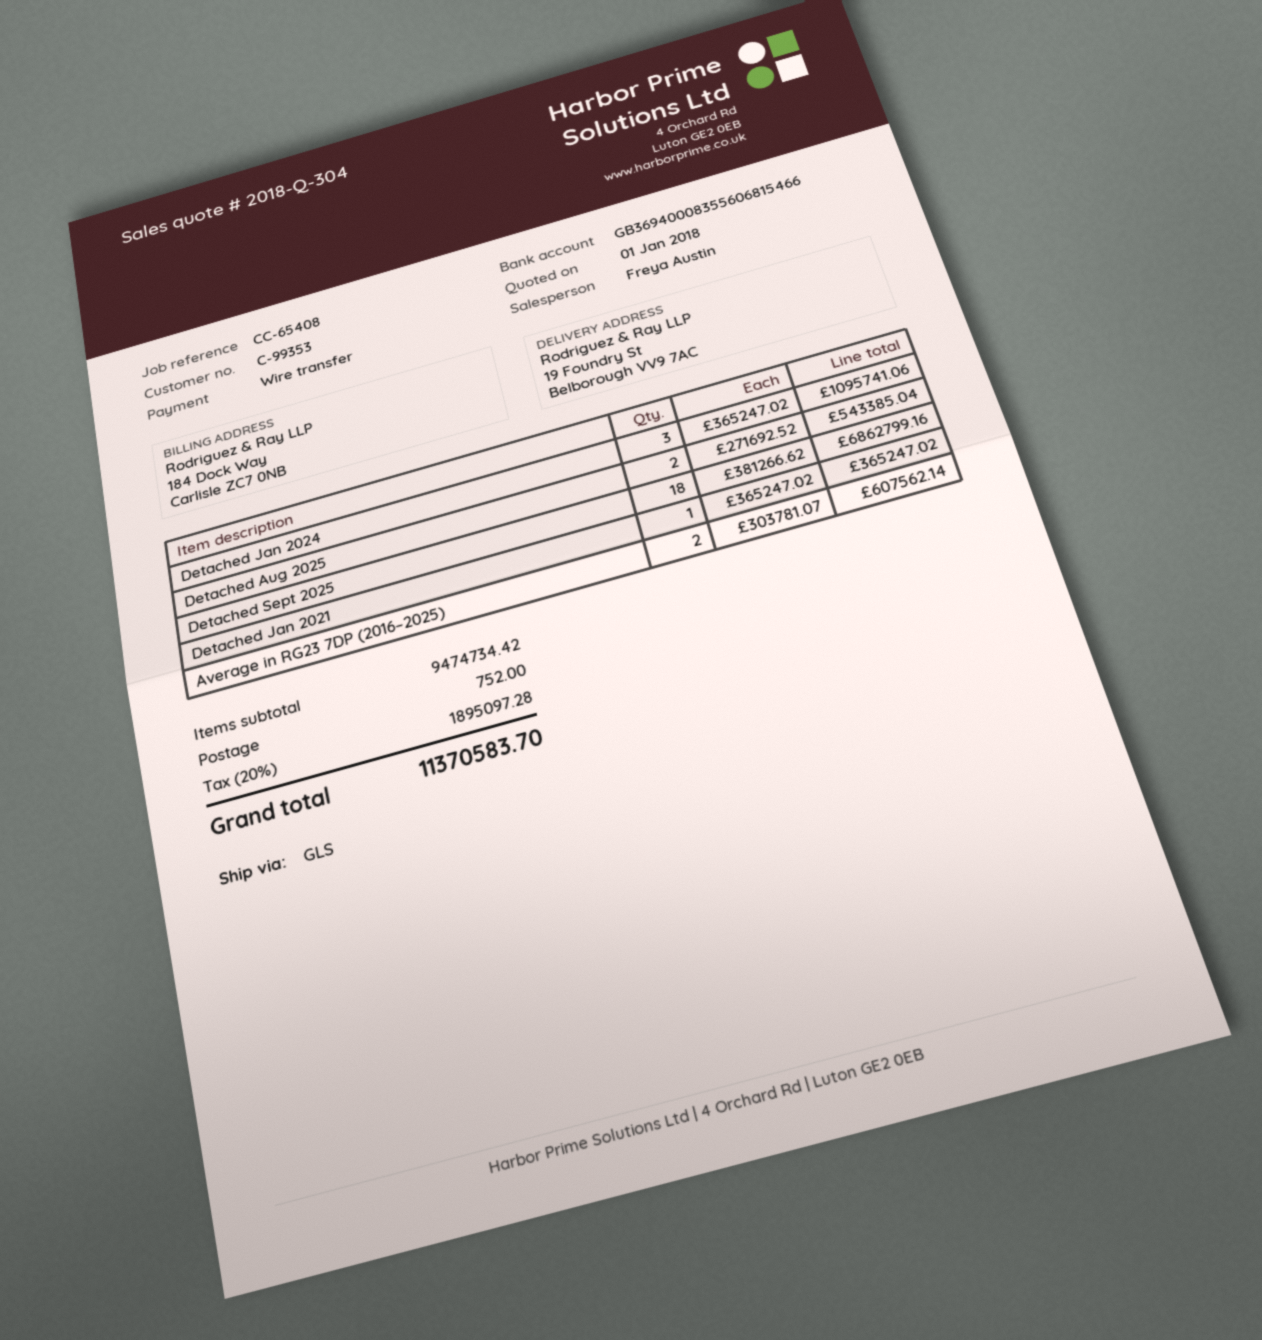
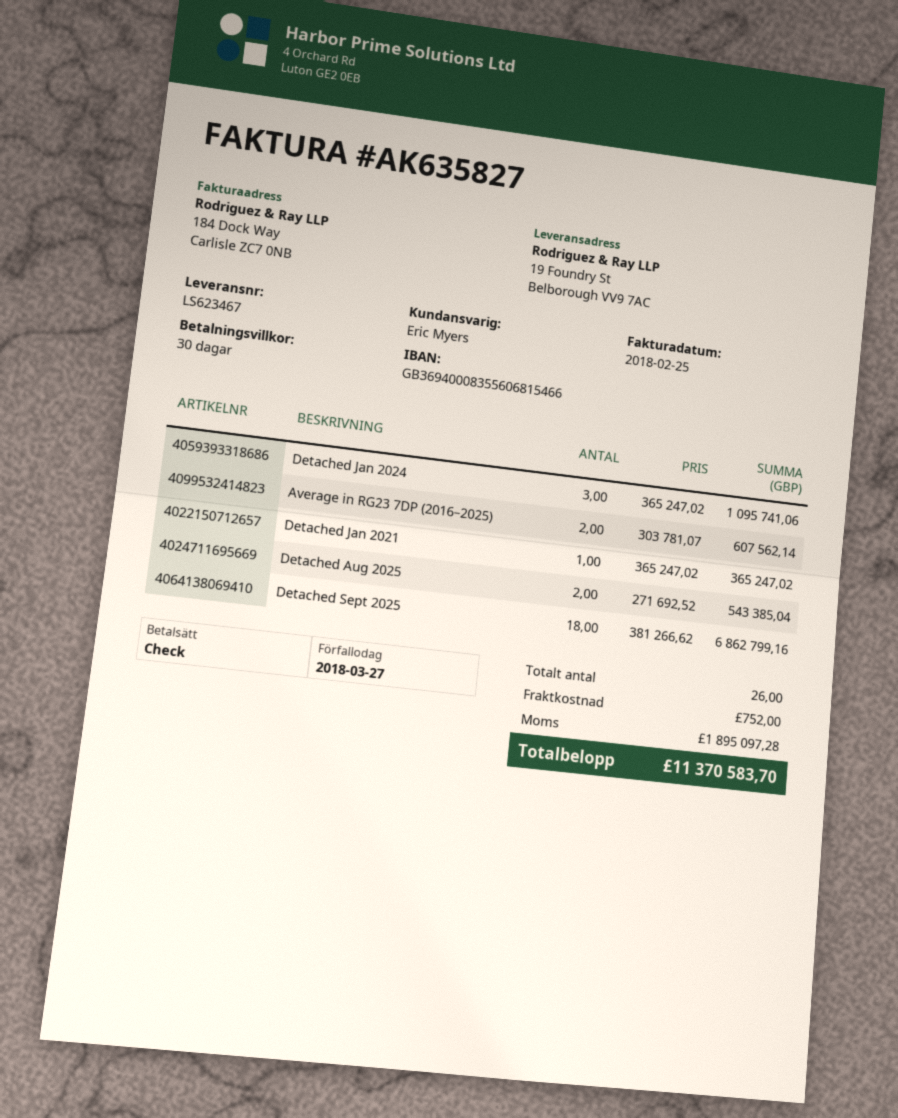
sales rep: Freya Austin -> Eric Myers
payment method: bank transfer -> cheque

